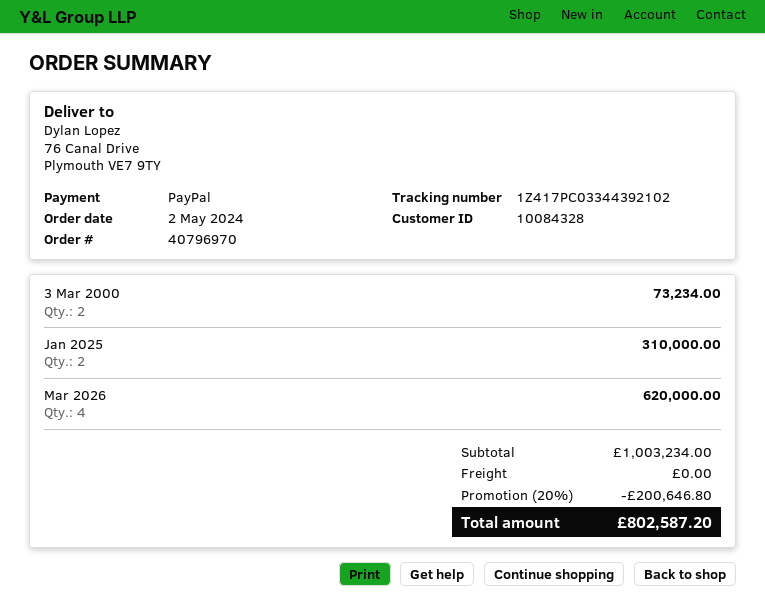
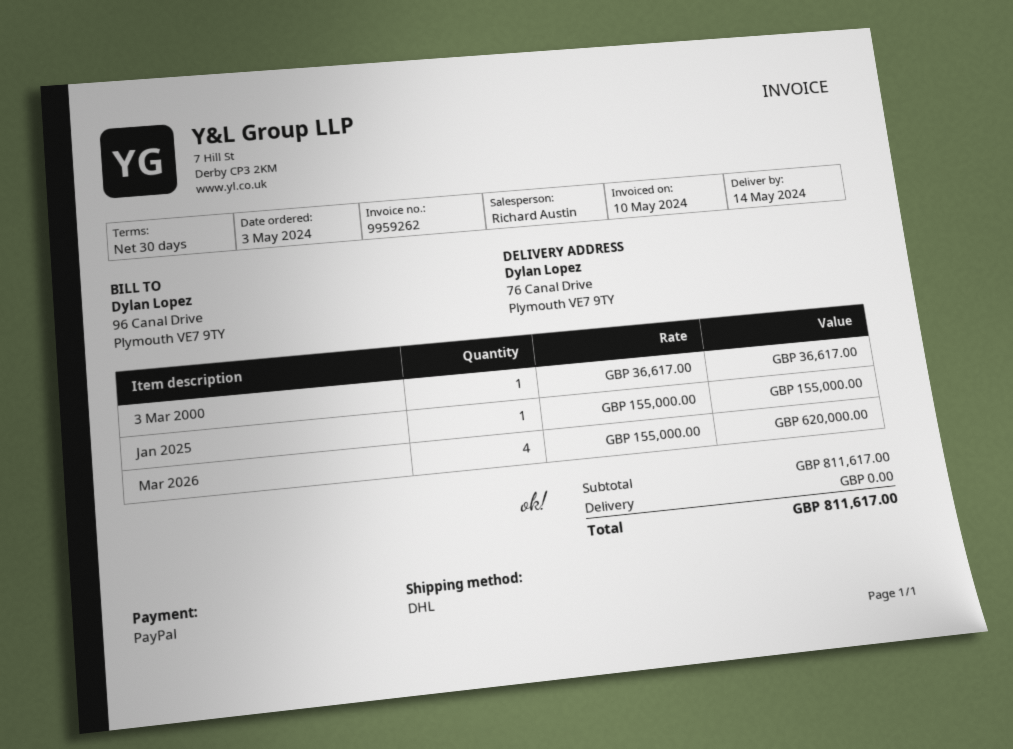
order date: 2024-05-02 -> 2024-05-03
3 Mar 2000: 2 for 73234.00 -> 1 for 36617.00
Jan 2025: 2 for 310000.00 -> 1 for 155000.00
subtotal: 1003234.00 -> 811617.00
discount: 20% = 200646.80 -> none
total: 802587.20 -> 811617.00

